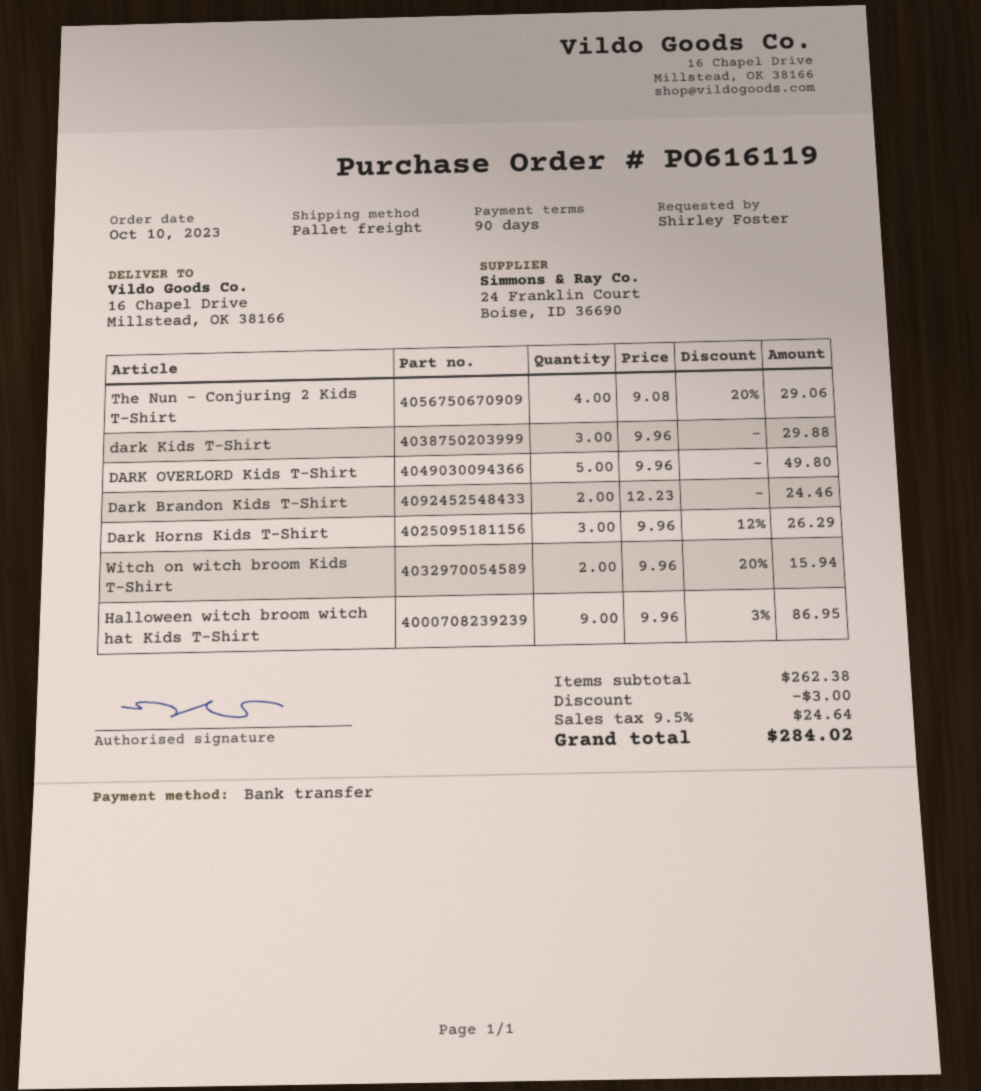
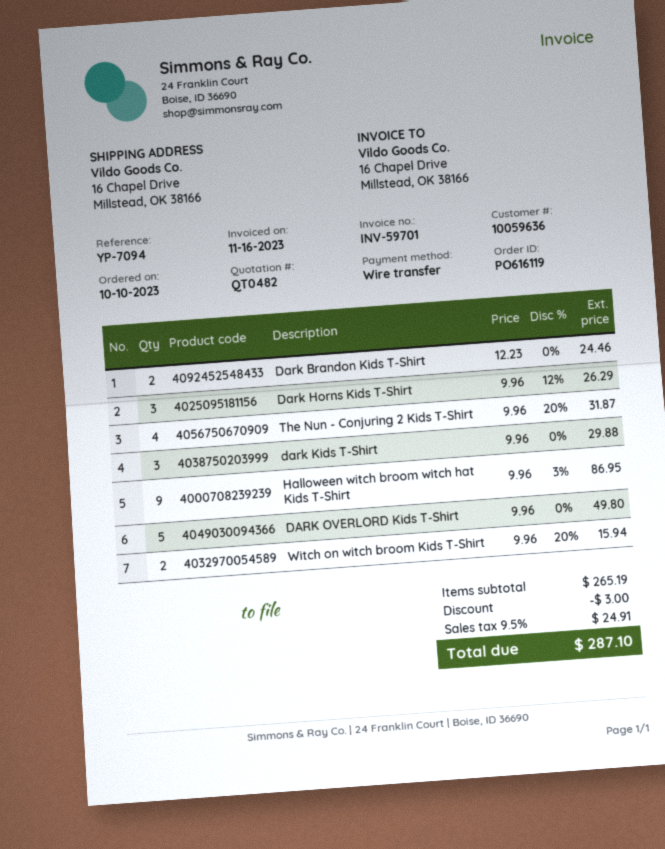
The Nun - Conjuring 2 Kids T-Shirt: 4 x 9.08 - 20% = 29.06 -> 4 x 9.96 - 20% = 31.87
subtotal: 262.38 -> 265.19
tax: 9.5% = 24.64 -> 9.5% = 24.91
total: 284.02 -> 287.10

